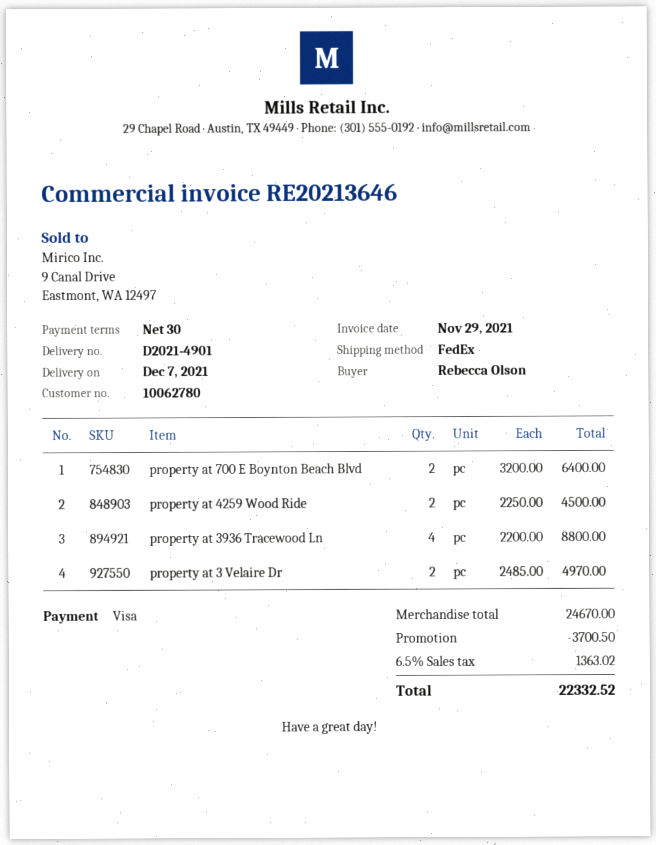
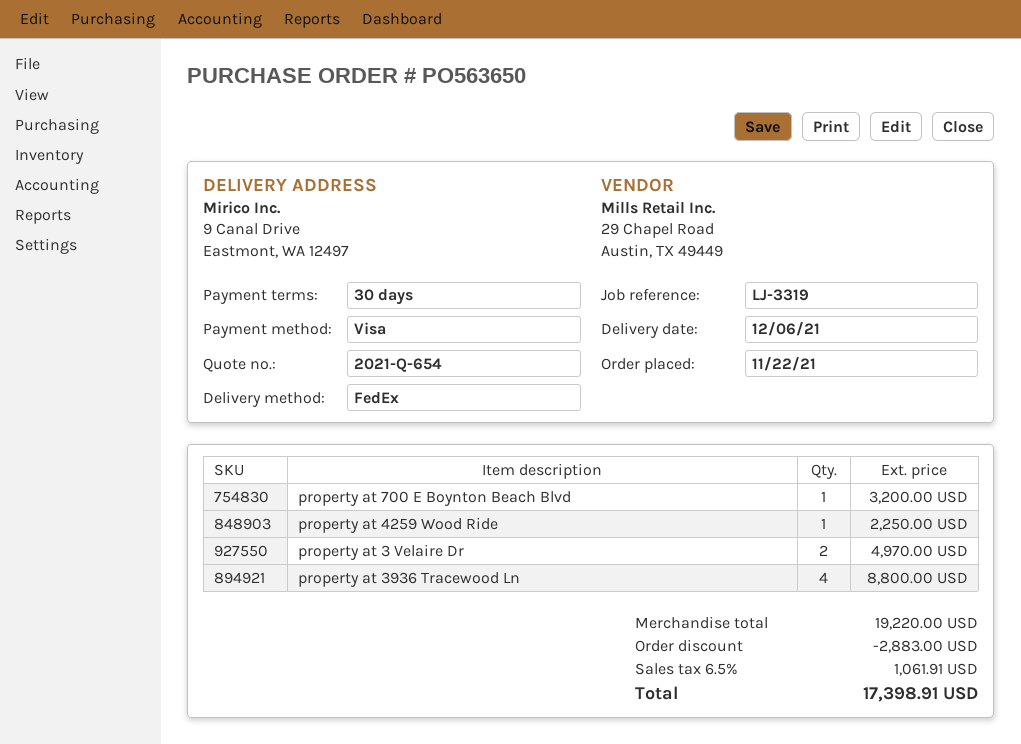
delivery date: 2021-12-07 -> 2021-12-06
property at 700 E Boynton Beach Blvd: 2 for 6400.00 -> 1 for 3200.00
property at 4259 Wood Ride: 2 for 4500.00 -> 1 for 2250.00
subtotal: 24670.00 -> 19220.00
discount: 3700.50 -> 2883.00
tax: 6.5% = 1363.02 -> 6.5% = 1061.91
total: 22332.52 -> 17398.91

